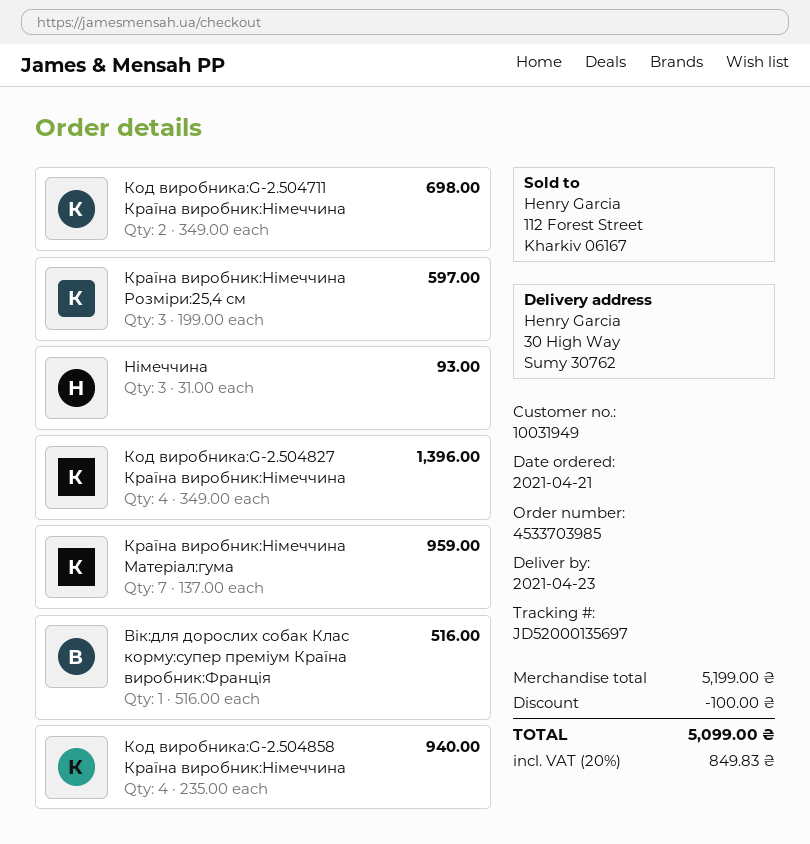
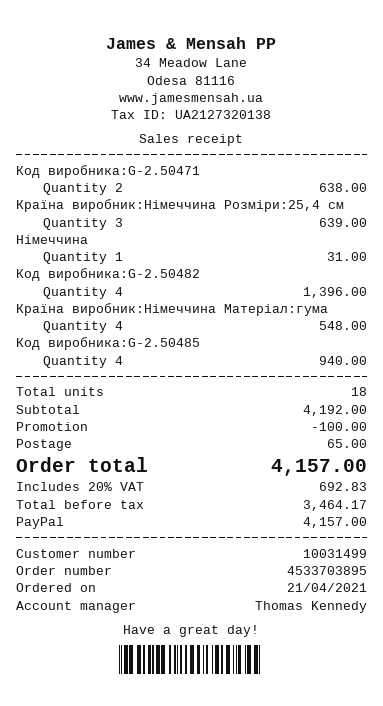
order number: 4533703985 -> 4533703895
customer number: 10031949 -> 10031499
Код виробника:G-2.504711 Країна виробник:Німеччина: 2 for 698.00 -> 2 for 638.00
Країна виробник:Німеччина Розміри:25,4 см: 3 for 597.00 -> 3 for 639.00
Німеччина: 3 for 93.00 -> 1 for 31.00
Країна виробник:Німеччина Матеріал:гума: 7 for 959.00 -> 4 for 548.00
Вік:для дорослих собак Клас корму:супер преміум Країна виробник:Франція: 1 for 516.00 -> none
subtotal: 5199.00 -> 4192.00
shipping: none -> 65.00
tax: 20% = 849.83 -> 20% = 692.83
total: 5099.00 -> 4157.00

